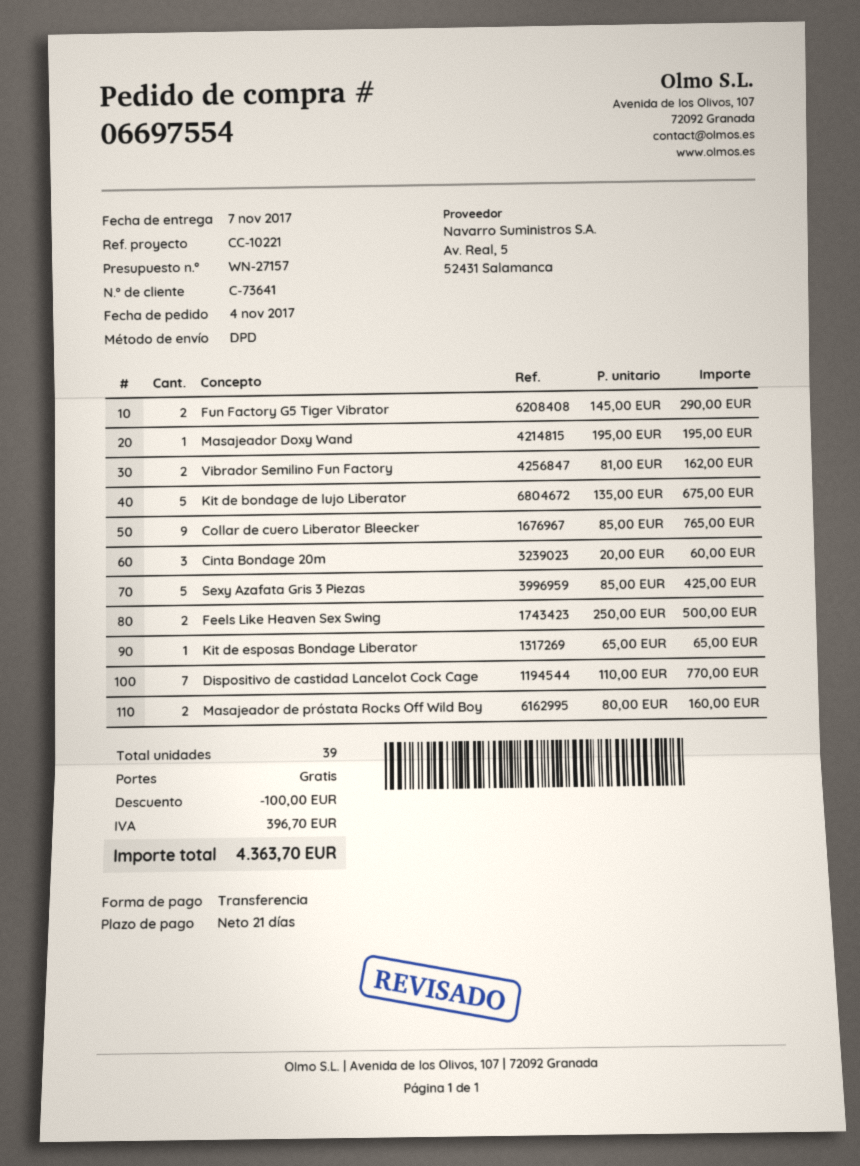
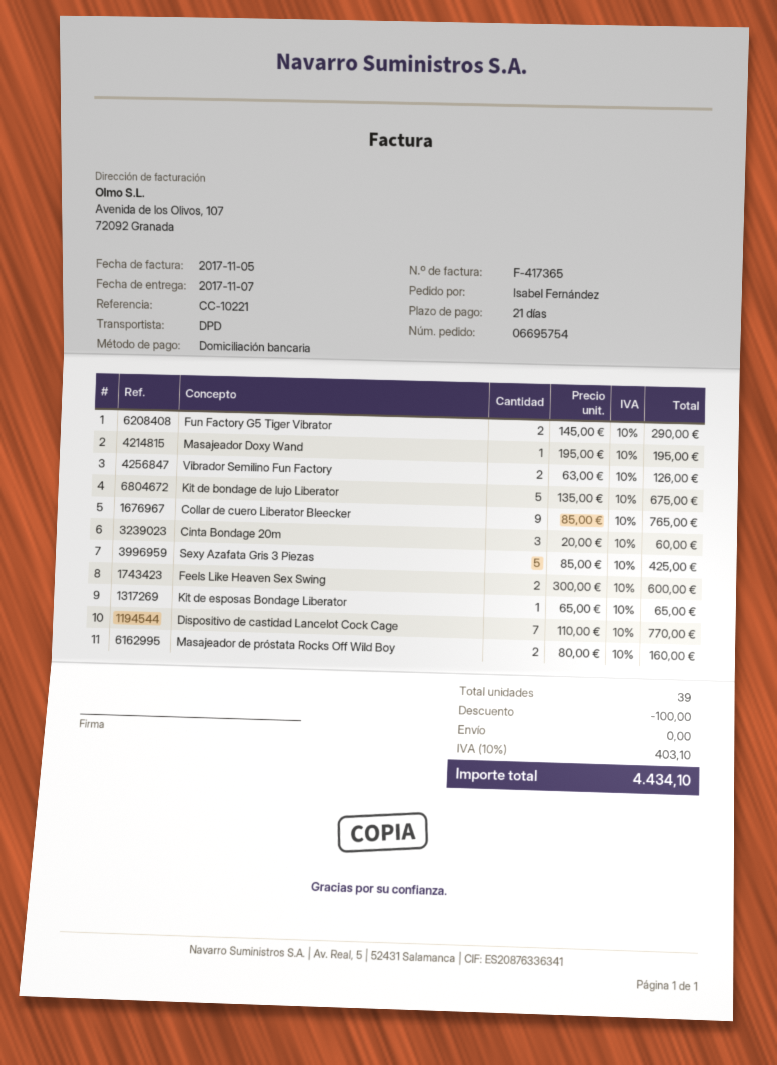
order number: 06697554 -> 06695754
payment method: bank transfer -> direct debit
Vibrador Semilino Fun Factory: 2 x 81.00 = 162.00 -> 2 x 63.00 = 126.00
Feels Like Heaven Sex Swing: 2 x 250.00 = 500.00 -> 2 x 300.00 = 600.00
tax: 396.70 -> 403.10
total: 4363.70 -> 4434.10

